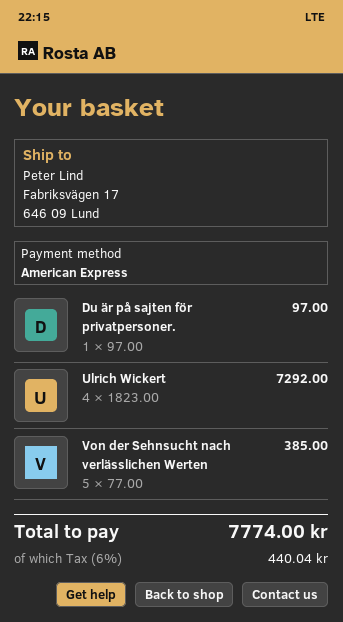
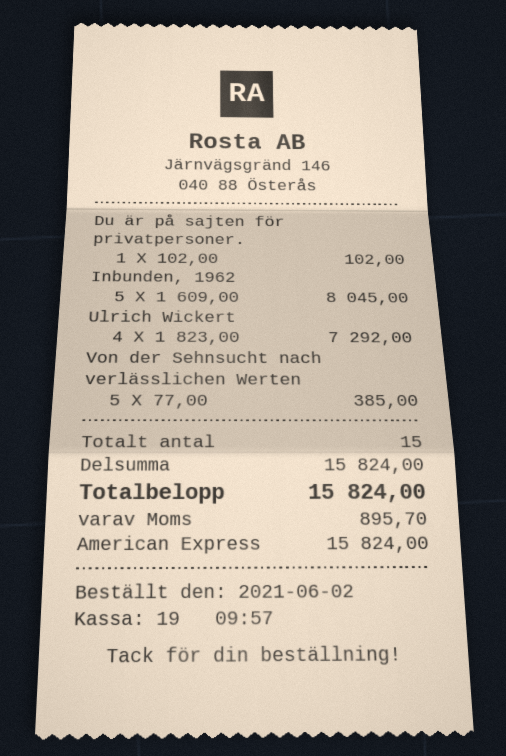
Du är på sajten för privatpersoner.: 1 x 97.00 = 97.00 -> 1 x 102.00 = 102.00
Inbunden, 1962: none -> 5 x 1609.00 = 8045.00
tax: 440.04 -> 895.70
total: 7774.00 -> 15824.00

